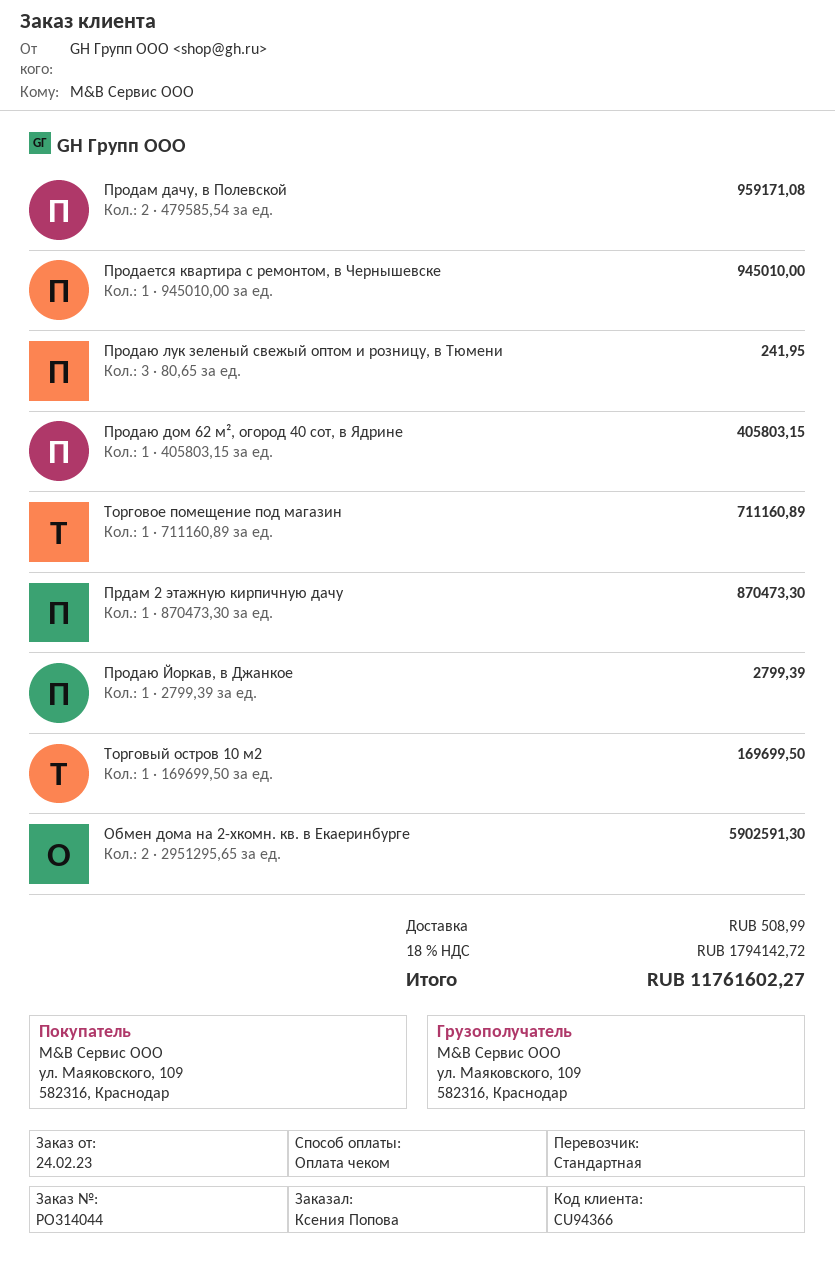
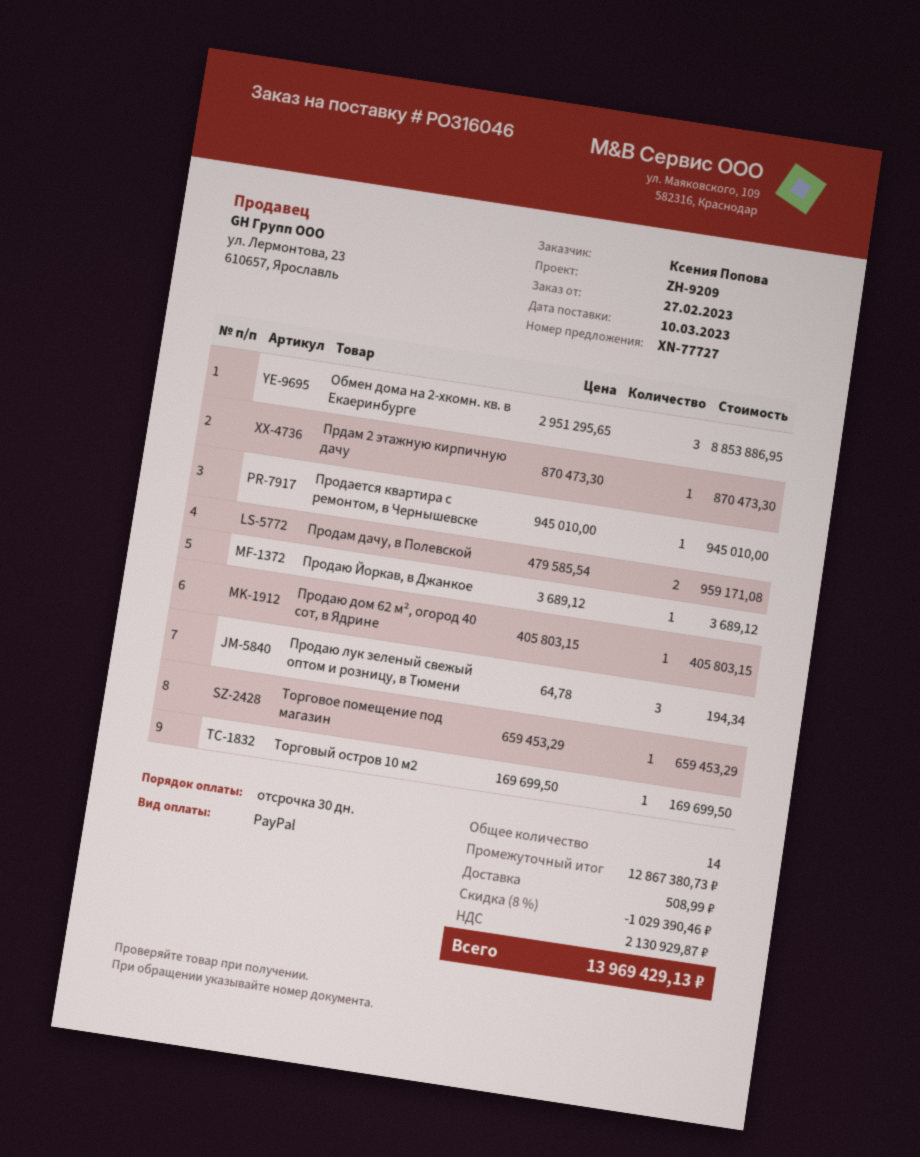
order number: PO314044 -> PO316046
order date: 2023-02-24 -> 2023-02-27
payment method: cheque -> PayPal
Продаю лук зеленый свежый оптом и розницу, в Тюмени: 3 x 80.65 = 241.95 -> 3 x 64.78 = 194.34
Торговое помещение под магазин: 1 x 711160.89 = 711160.89 -> 1 x 659453.29 = 659453.29
Продаю Йоркав, в Джанкое: 1 x 2799.39 = 2799.39 -> 1 x 3689.12 = 3689.12
Обмен дома на 2-хкомн. кв. в Екаеринбурге: 2 x 2951295.65 = 5902591.30 -> 3 x 2951295.65 = 8853886.95
discount: none -> 8% = 1029390.46
tax: 1794142.72 -> 2130929.87
total: 11761602.27 -> 13969429.13

